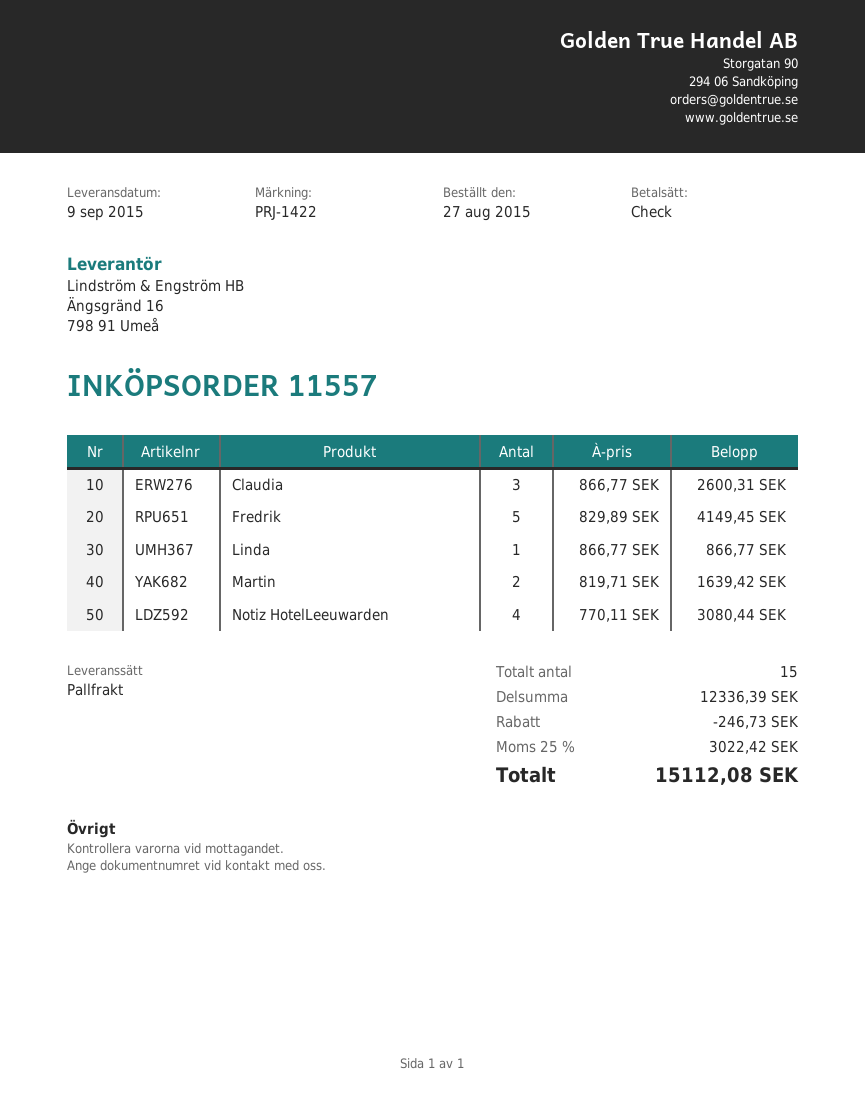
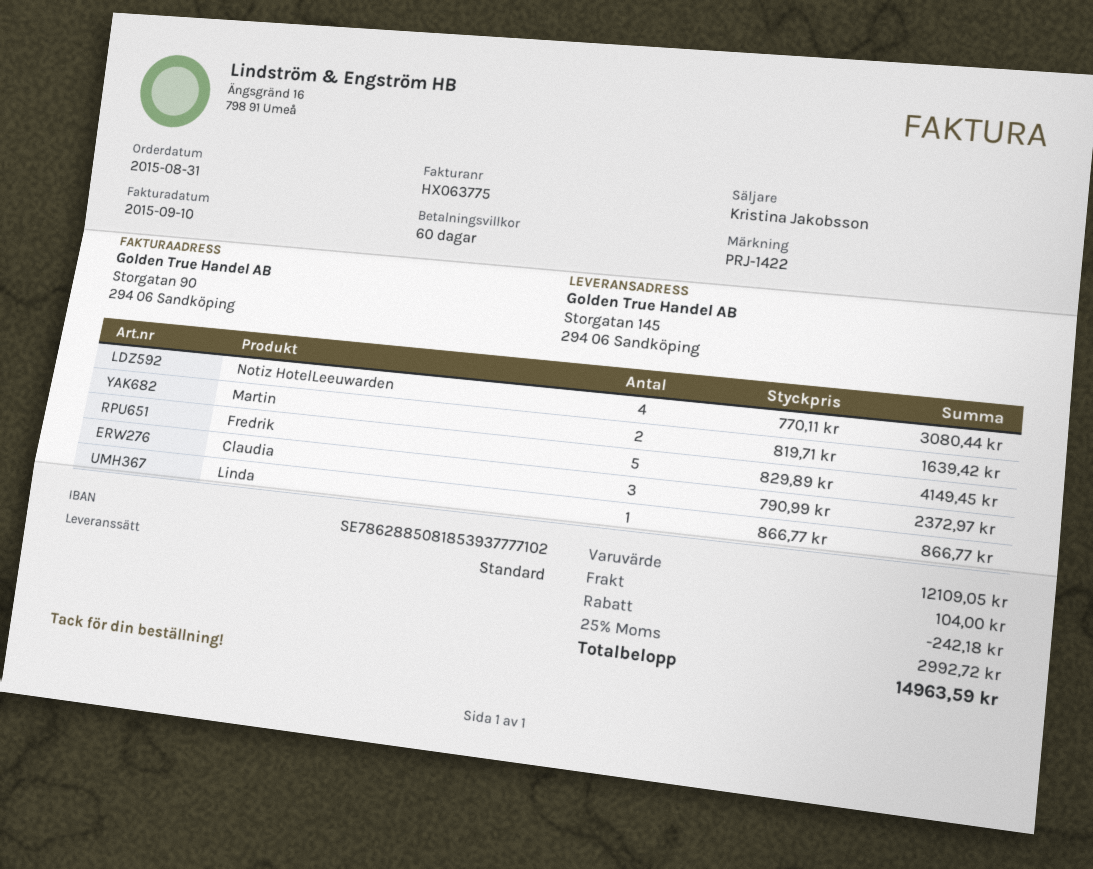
order date: 2015-08-27 -> 2015-08-31
shipping method: pallet freight -> standard
Claudia: 3 x 866.77 = 2600.31 -> 3 x 790.99 = 2372.97
subtotal: 12336.39 -> 12109.05
discount: 246.73 -> 242.18
shipping: none -> 104.00
tax: 25% = 3022.42 -> 25% = 2992.72
total: 15112.08 -> 14963.59

